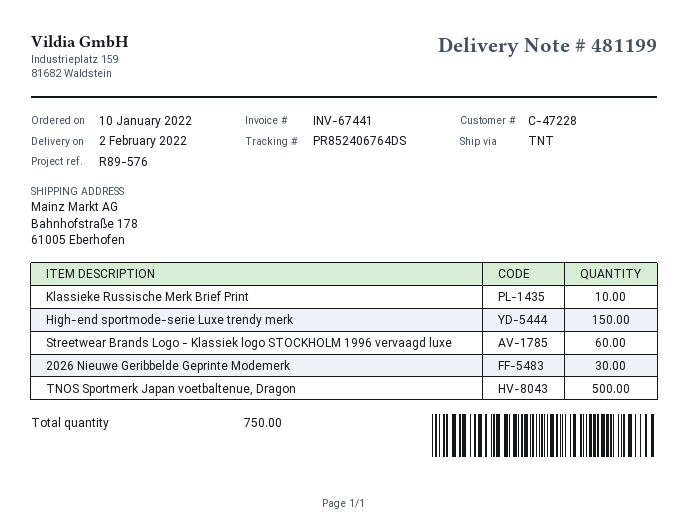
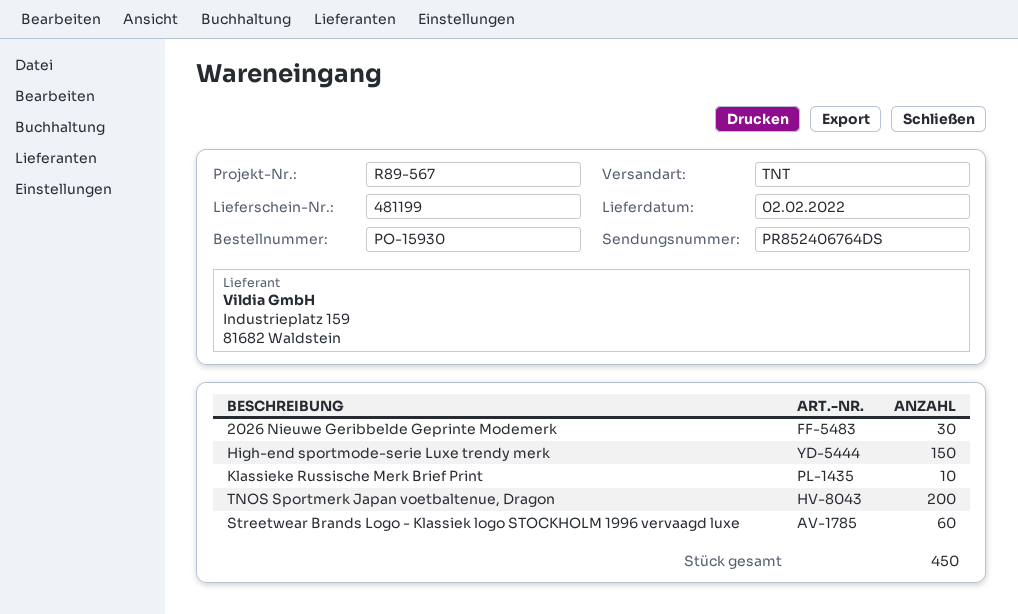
reference: R89-576 -> R89-567
TNOS Sportmerk Japan voetbaltenue, Dragon: 500 -> 200
total quantity: 750 -> 450

